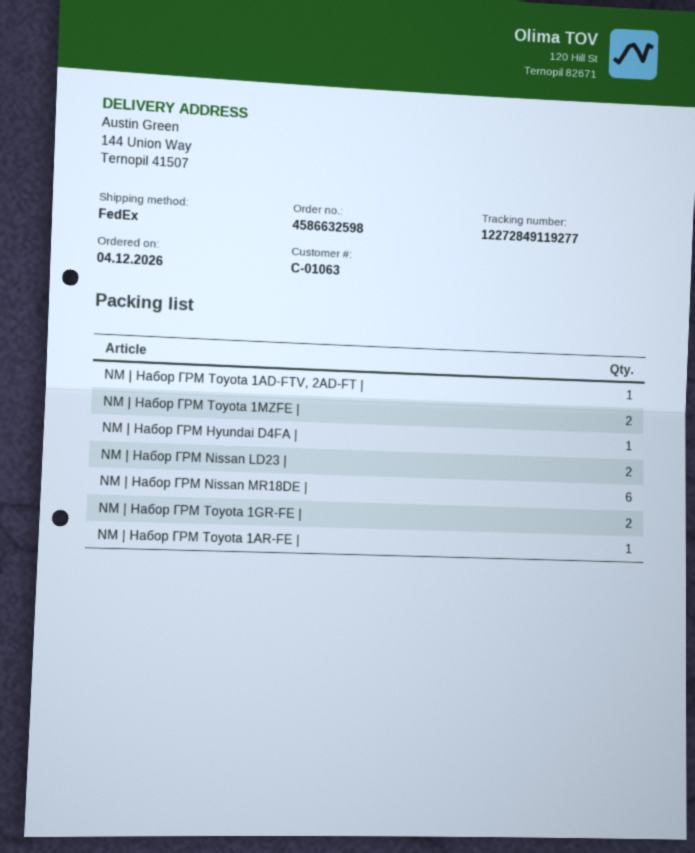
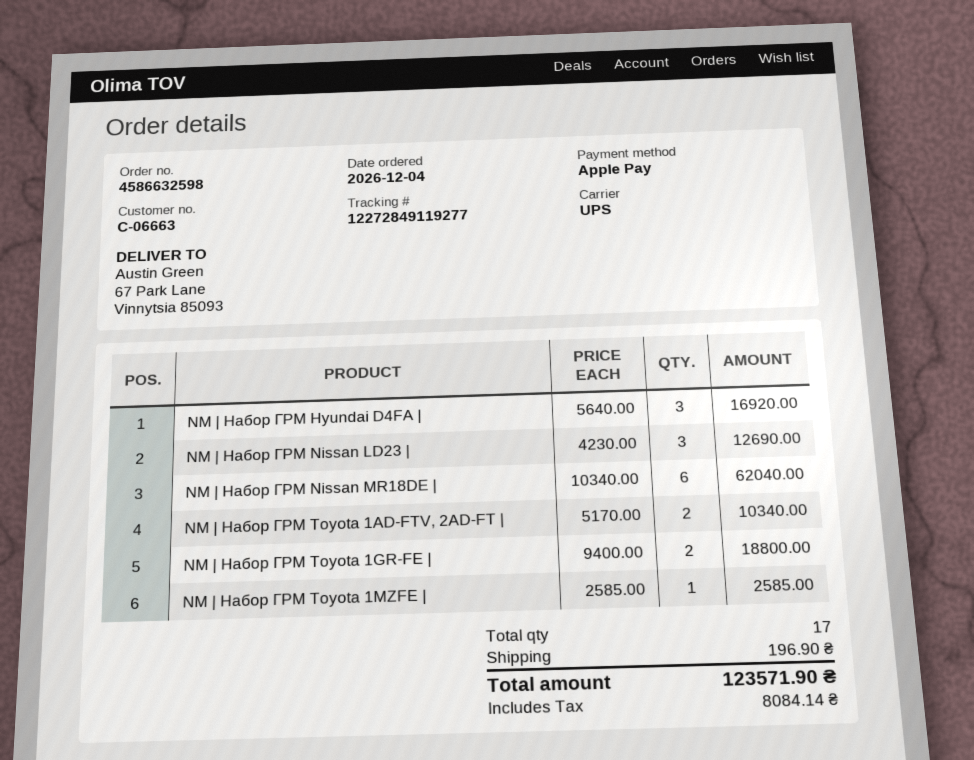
customer number: C-01063 -> C-06663
shipping method: FedEx -> UPS
ship to: 144 Union Way, Ternopil 41507 -> 67 Park Lane, Vinnytsia 85093
NM | Набор ГРМ Toyota 1AD-FTV, 2AD-FT |: 1 -> 2
NM | Набор ГРМ Toyota 1MZFE |: 2 -> 1
NM | Набор ГРМ Hyundai D4FA |: 1 -> 3
NM | Набор ГРМ Nissan LD23 |: 2 -> 3
NM | Набор ГРМ Toyota 1AR-FE |: 1 -> none

